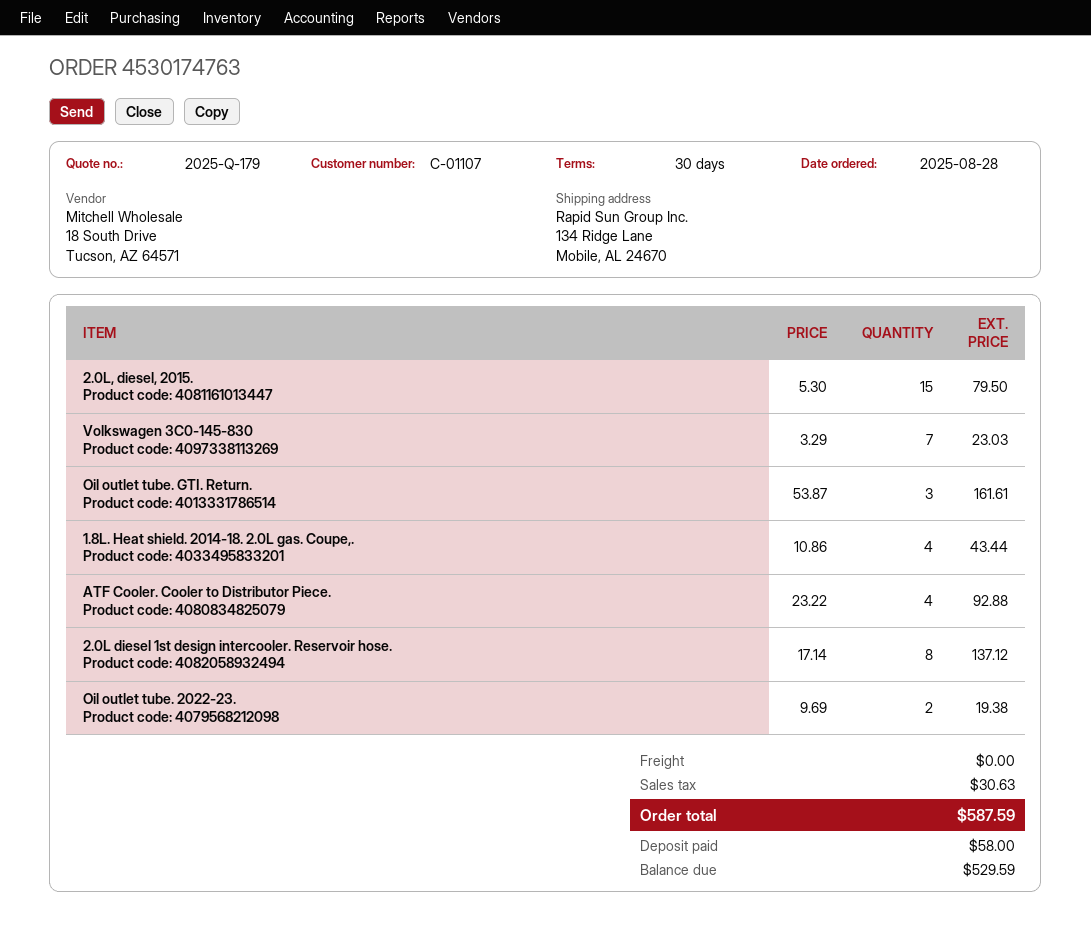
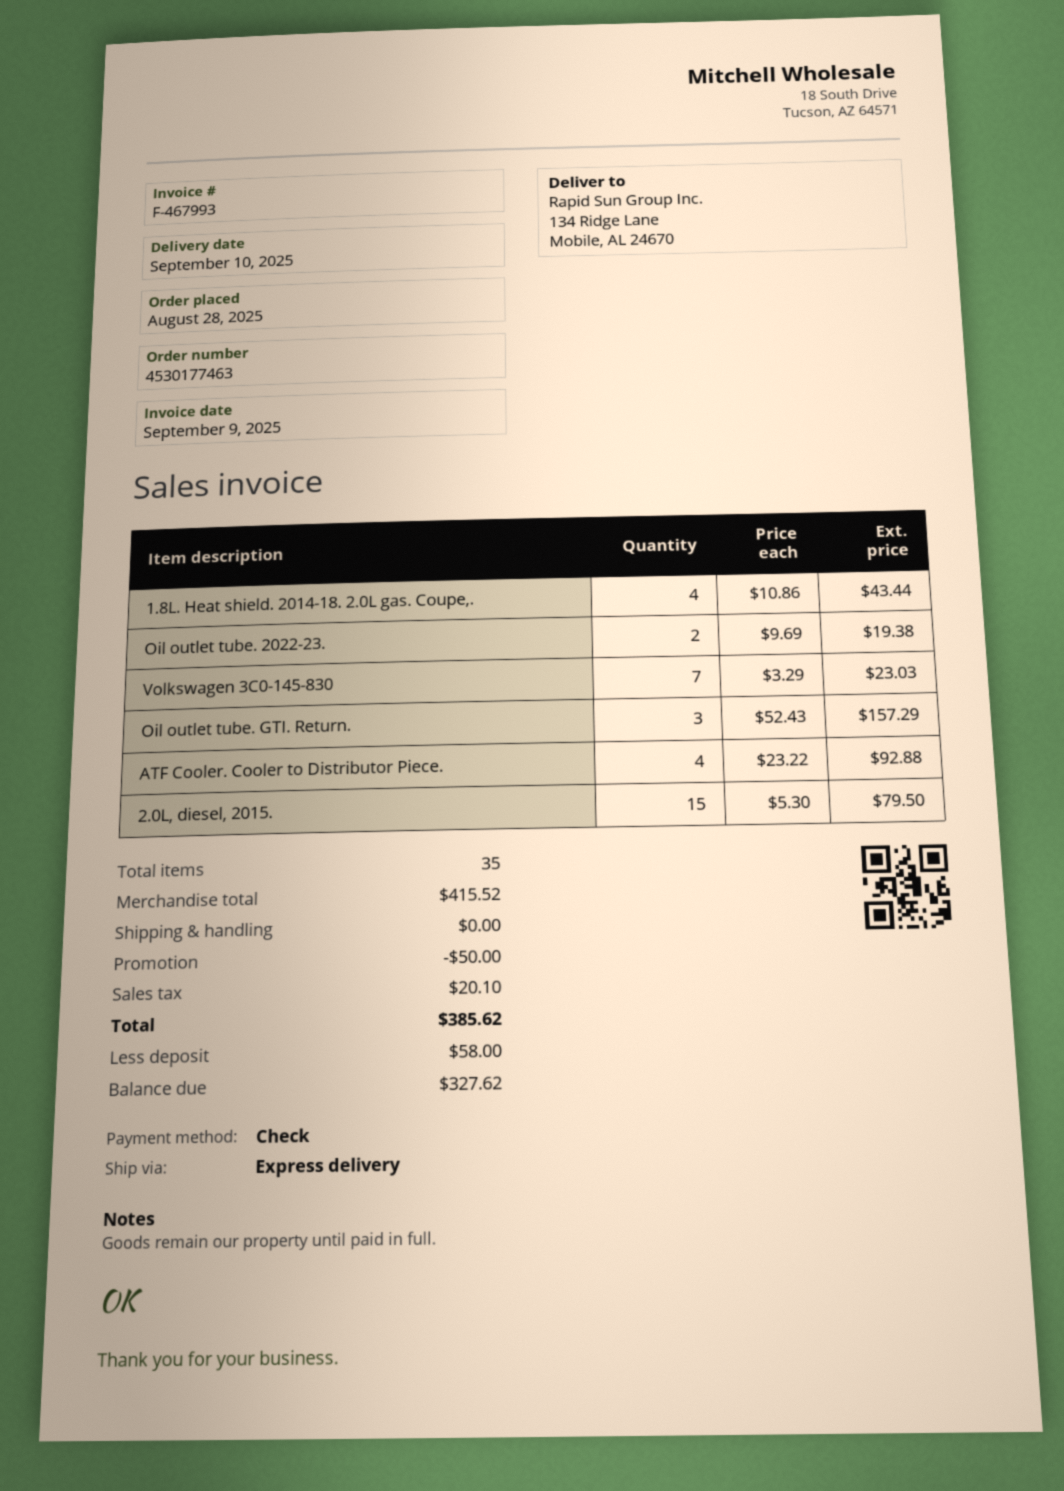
order number: 4530174763 -> 4530177463
Oil outlet tube. GTI. Return.: 3 x 53.87 = 161.61 -> 3 x 52.43 = 157.29
2.0L diesel 1st design intercooler. Reservoir hose.: 8 x 17.14 = 137.12 -> none
discount: none -> 50.00
tax: 30.63 -> 20.10
total: 587.59 -> 385.62
balance: 529.59 -> 327.62

